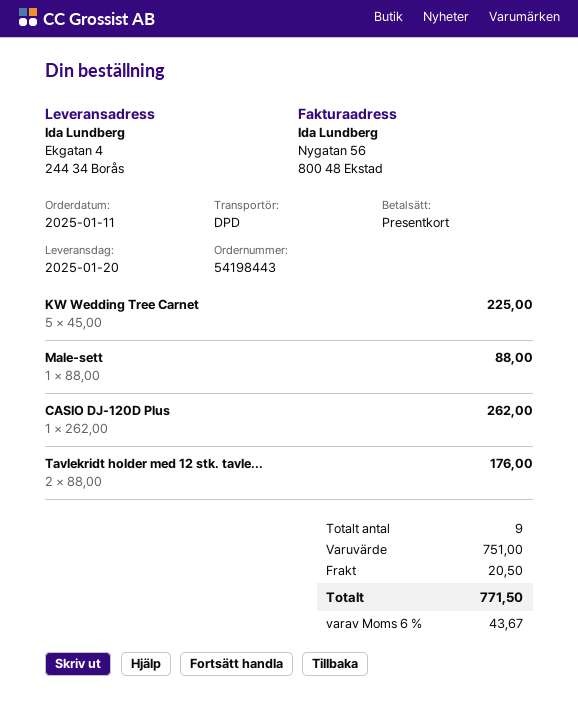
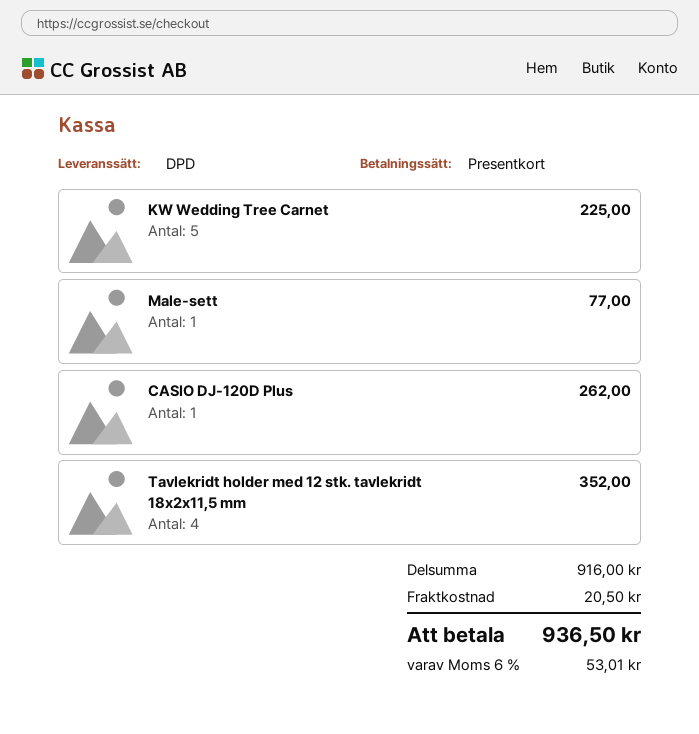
Male-sett: 1 for 88.00 -> 1 for 77.00
Tavlekridt holder med 12 stk. tavle...: 2 for 176.00 -> 4 for 352.00
subtotal: 751.00 -> 916.00
tax: 6% = 43.67 -> 6% = 53.01
total: 771.50 -> 936.50

